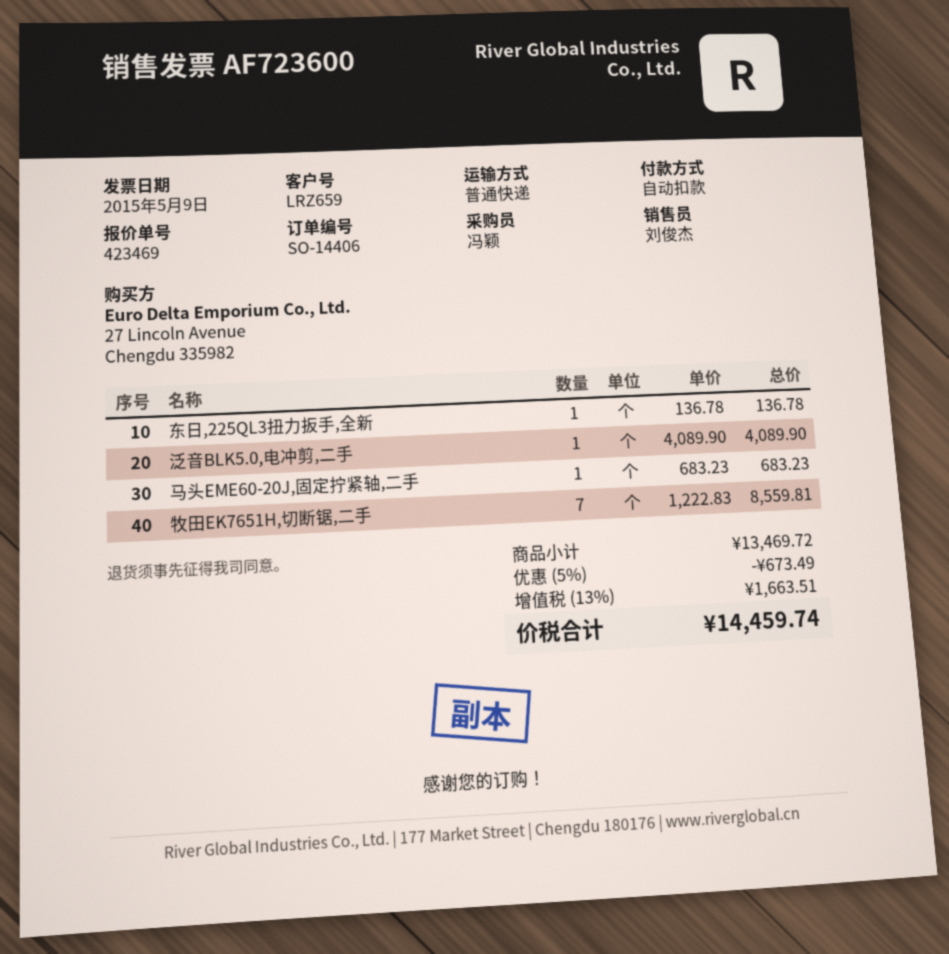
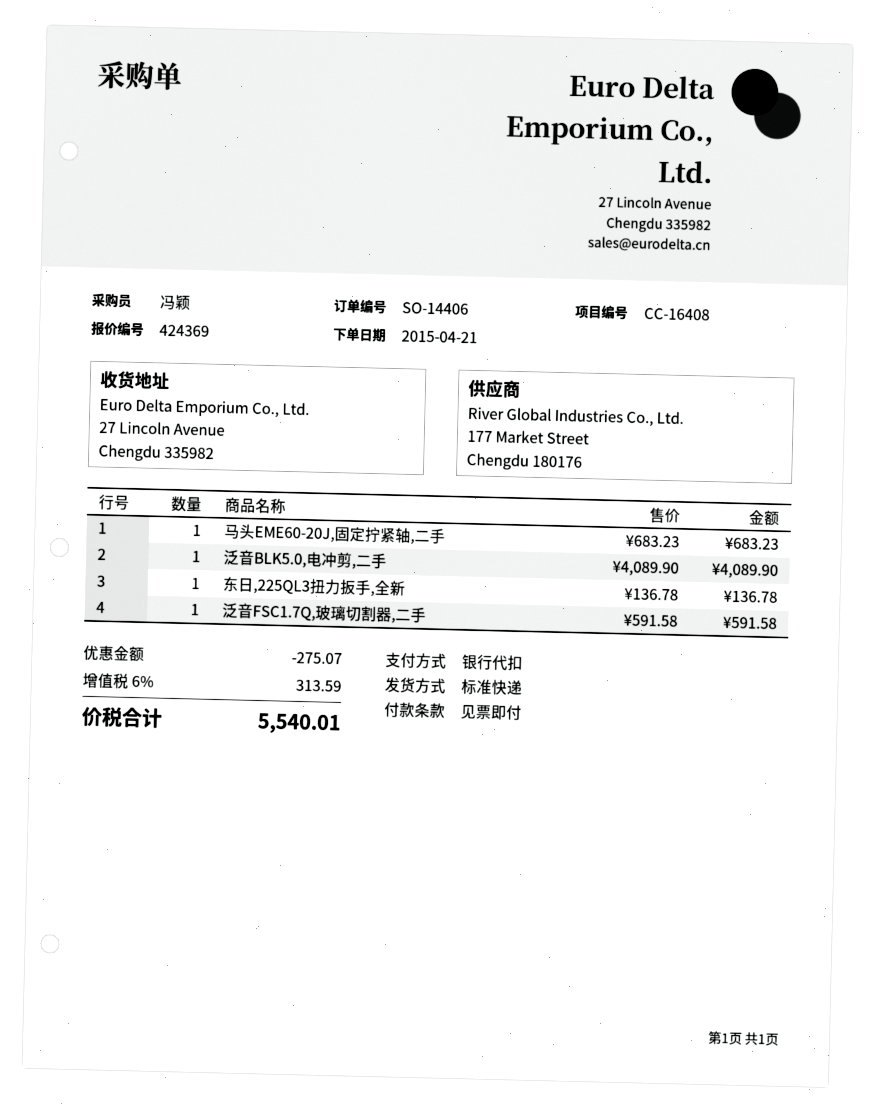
quote number: 423469 -> 424369
牧田EK7651H,切断锯,二手: 7 x 1222.83 = 8559.81 -> none
泛音FSC1.7Q,玻璃切割器,二手: none -> 1 x 591.58 = 591.58
discount: 673.49 -> 275.07
tax: 13% = 1663.51 -> 6% = 313.59
total: 14459.74 -> 5540.01

